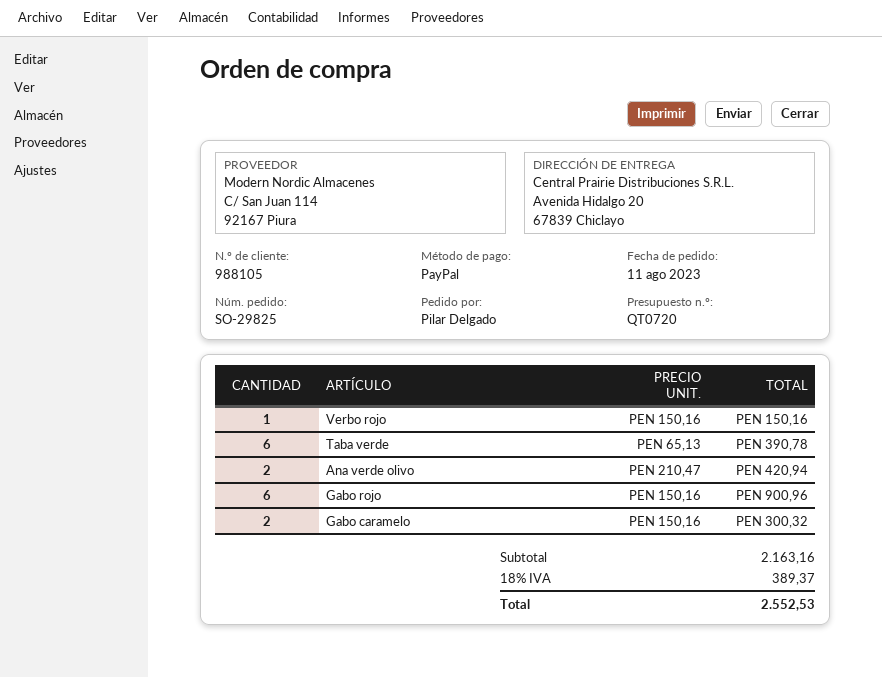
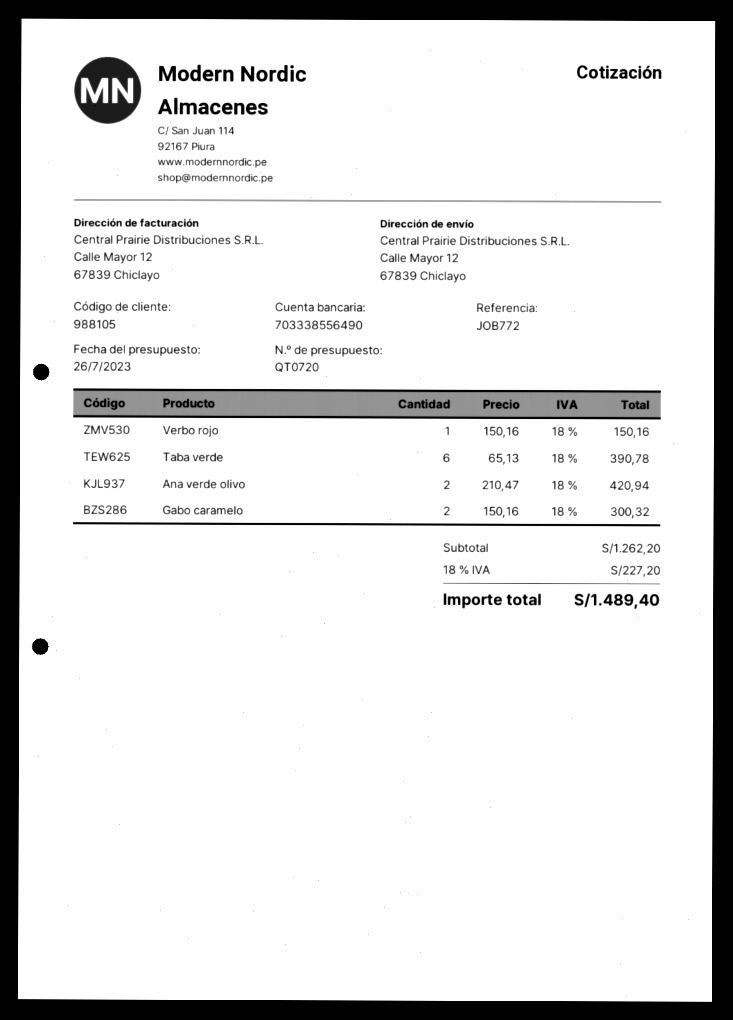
ship to: Avenida Hidalgo 20, 67839 Chiclayo -> Calle Mayor 12, 67839 Chiclayo
Gabo rojo: 6 x 150.16 = 900.96 -> none
subtotal: 2163.16 -> 1262.20
tax: 18% = 389.37 -> 18% = 227.20
total: 2552.53 -> 1489.40

